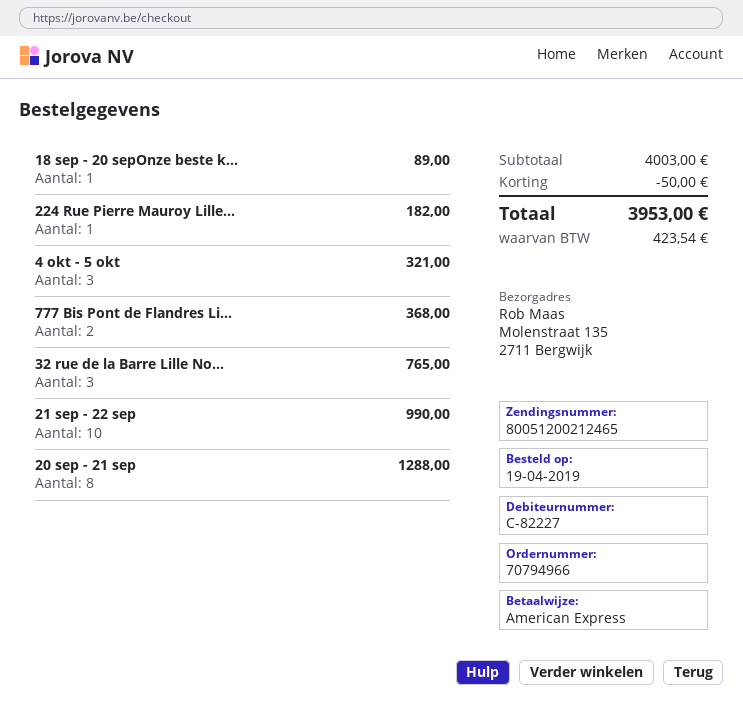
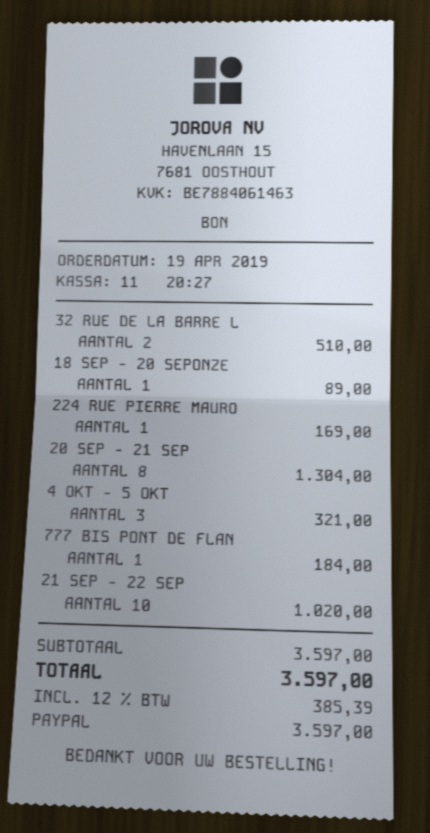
payment method: American Express -> PayPal
224 Rue Pierre Mauroy Lille...: 1 for 182.00 -> 1 for 169.00
777 Bis Pont de Flandres Li...: 2 for 368.00 -> 1 for 184.00
32 rue de la Barre Lille No...: 3 for 765.00 -> 2 for 510.00
21 sep - 22 sep: 10 for 990.00 -> 10 for 1020.00
20 sep - 21 sep: 8 for 1288.00 -> 8 for 1304.00
subtotal: 4003.00 -> 3597.00
discount: 50.00 -> none
tax: 423.54 -> 385.39
total: 3953.00 -> 3597.00

